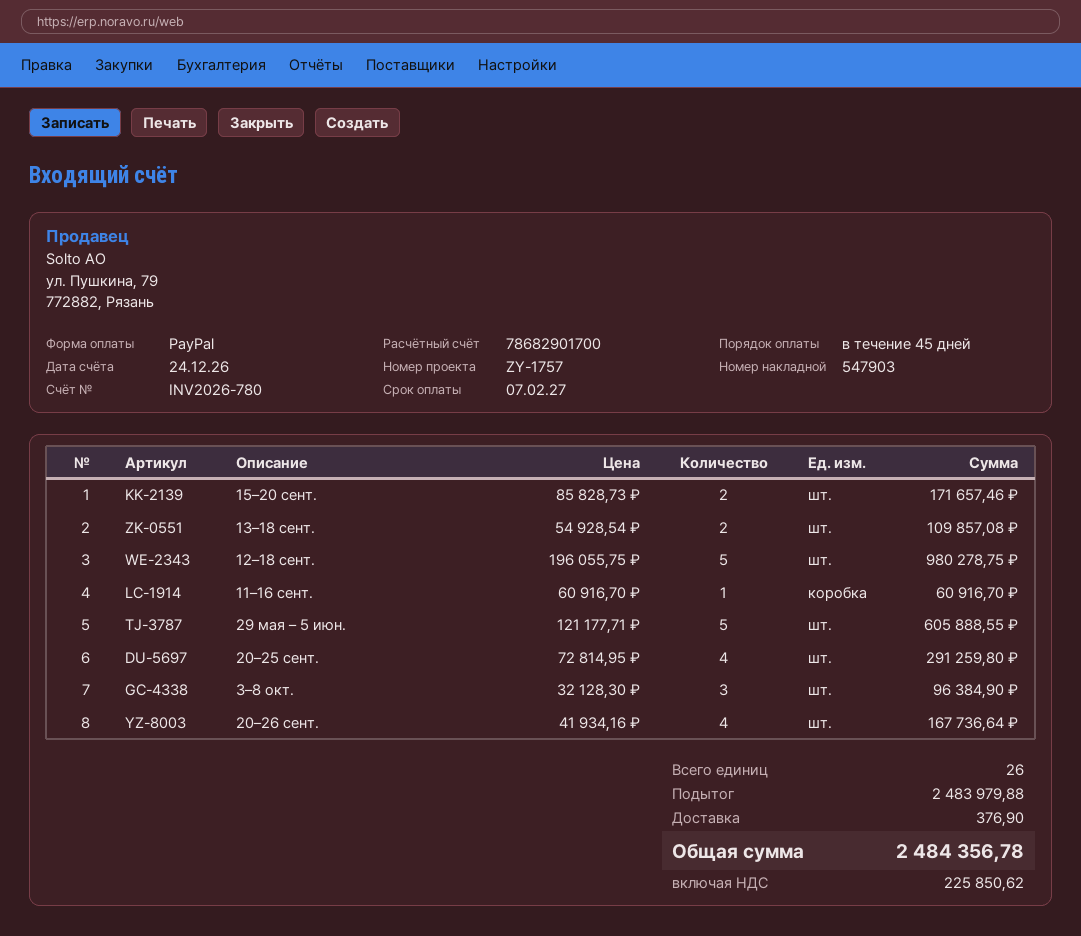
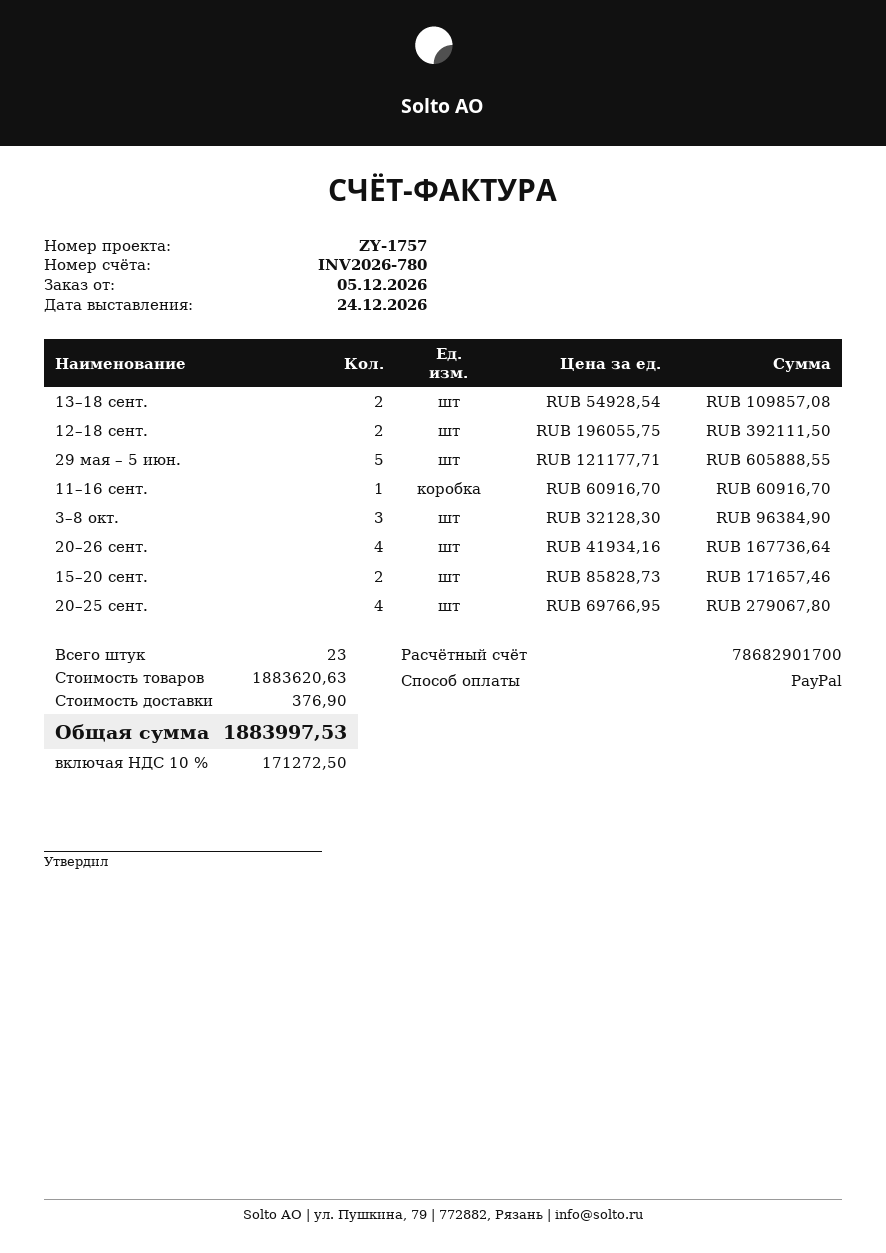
12–18 сент.: 5 x 196055.75 = 980278.75 -> 2 x 196055.75 = 392111.50
20–25 сент.: 4 x 72814.95 = 291259.80 -> 4 x 69766.95 = 279067.80
total quantity: 26 -> 23
subtotal: 2483979.88 -> 1883620.63
tax: 225850.62 -> 171272.50
total: 2484356.78 -> 1883997.53

